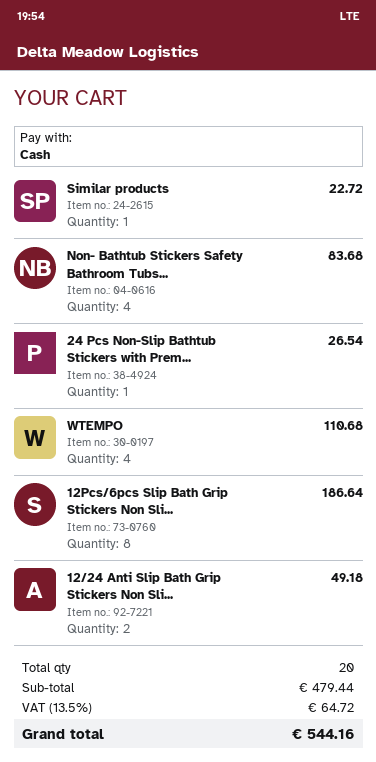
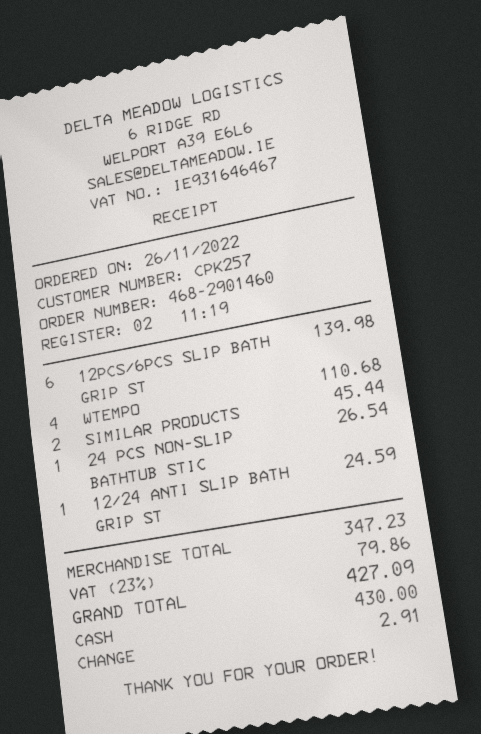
Similar products: 1 for 22.72 -> 2 for 45.44
Non- Bathtub Stickers Safety Bathroom Tubs...: 4 for 83.68 -> none
12Pcs/6pcs Slip Bath Grip Stickers Non Sli...: 8 for 186.64 -> 6 for 139.98
12/24 Anti Slip Bath Grip Stickers Non Sli...: 2 for 49.18 -> 1 for 24.59
subtotal: 479.44 -> 347.23
tax: 13.5% = 64.72 -> 23% = 79.86
total: 544.16 -> 427.09

